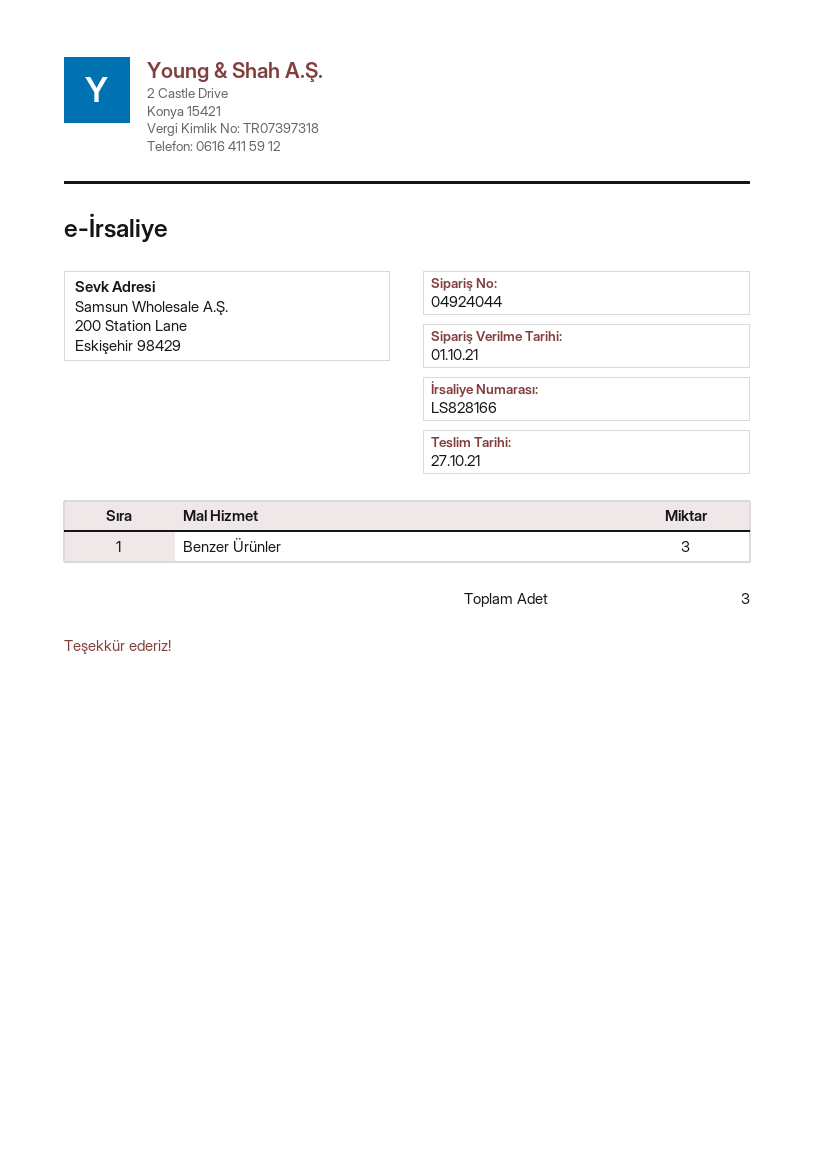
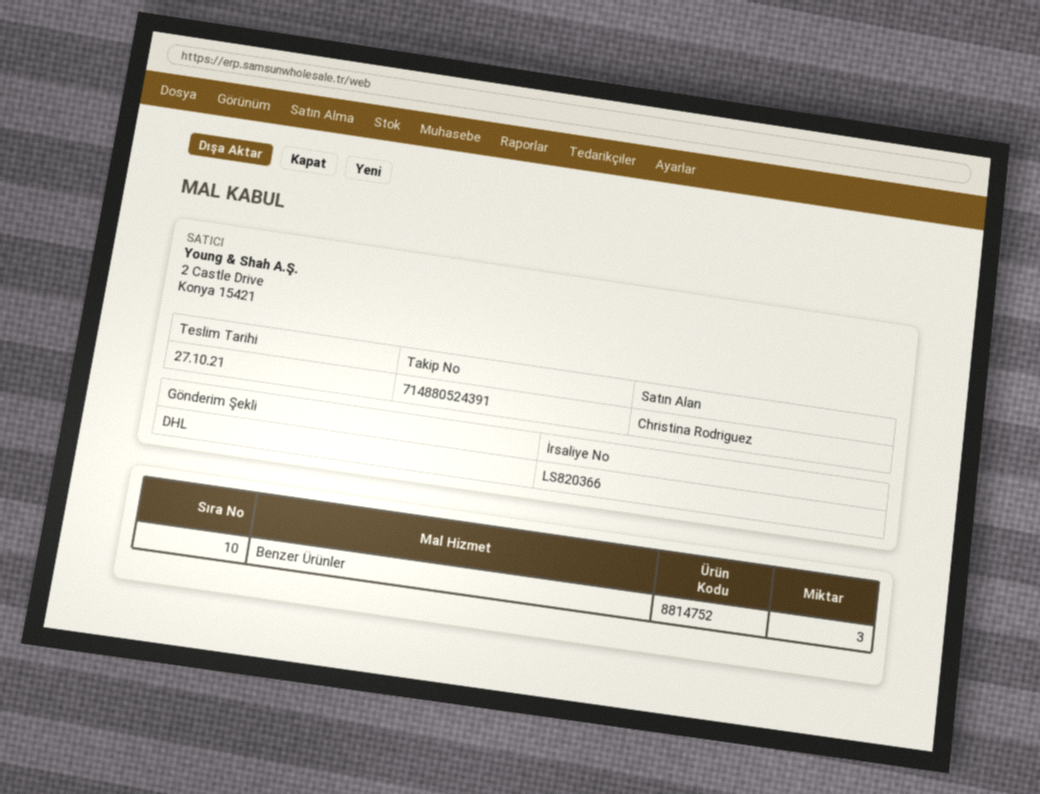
delivery note number: LS828166 -> LS820366

